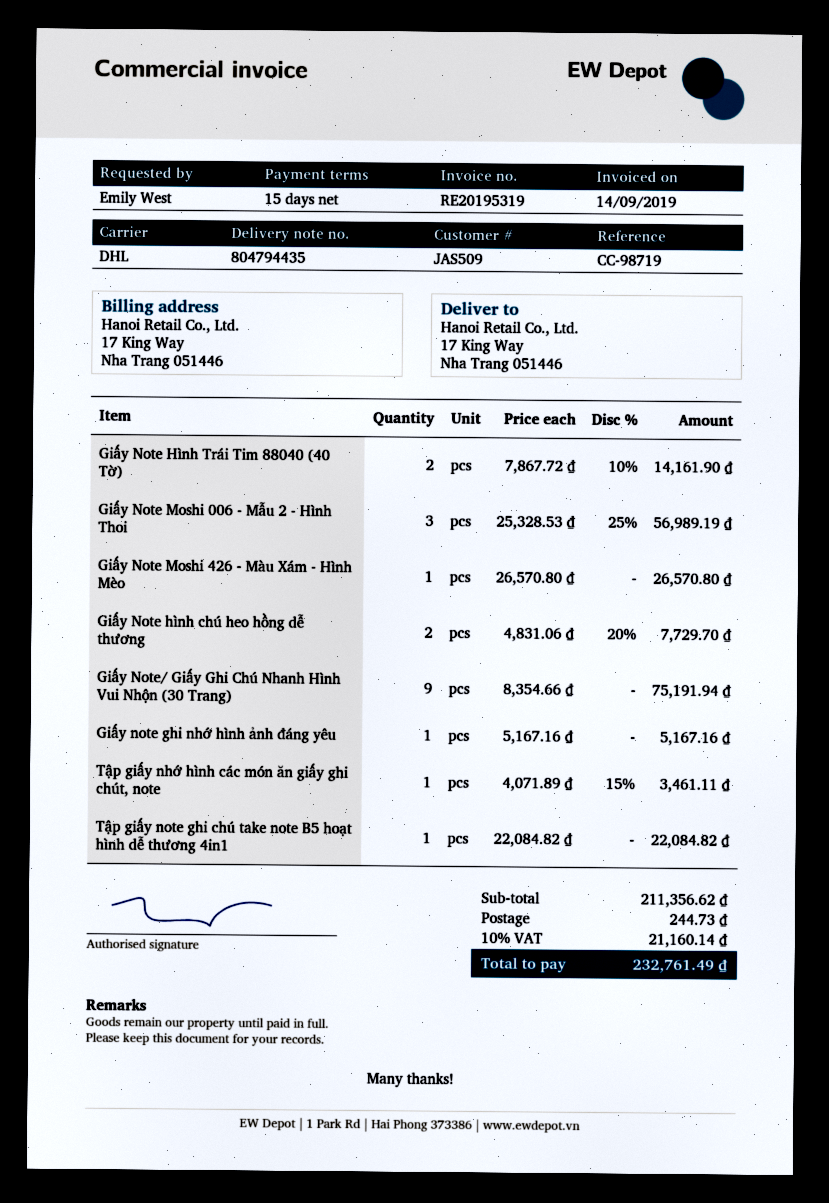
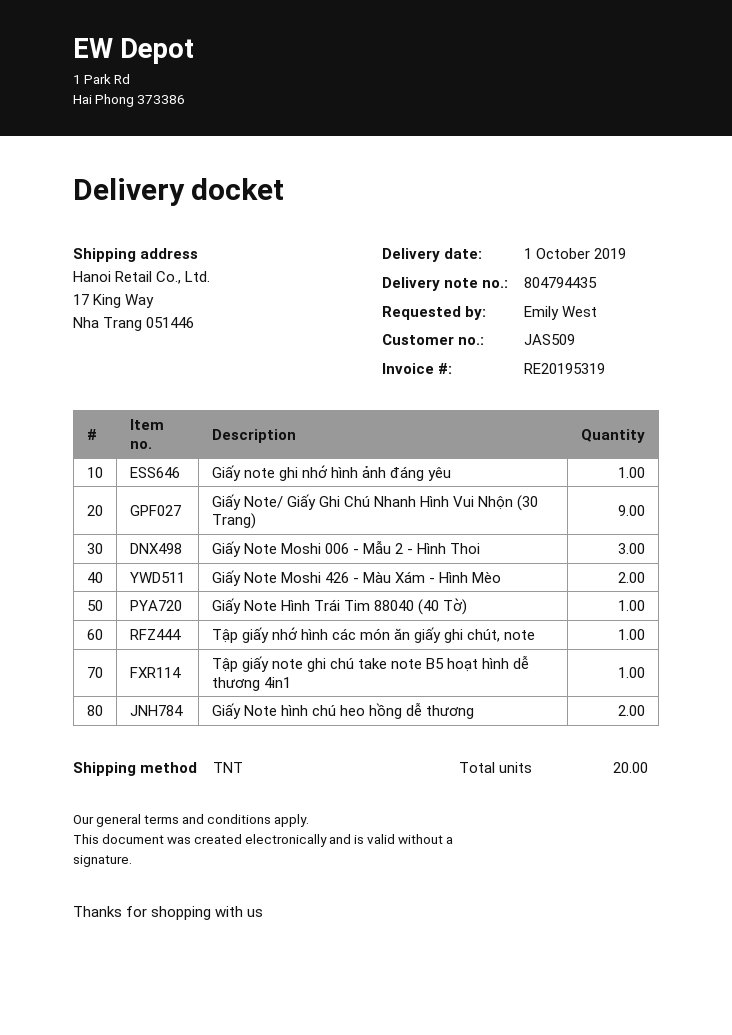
shipping method: DHL -> TNT
Giấy Note Hình Trái Tim 88040 (40 Tờ): 2 -> 1
Giấy Note Moshi 426 - Màu Xám - Hình Mèo: 1 -> 2

